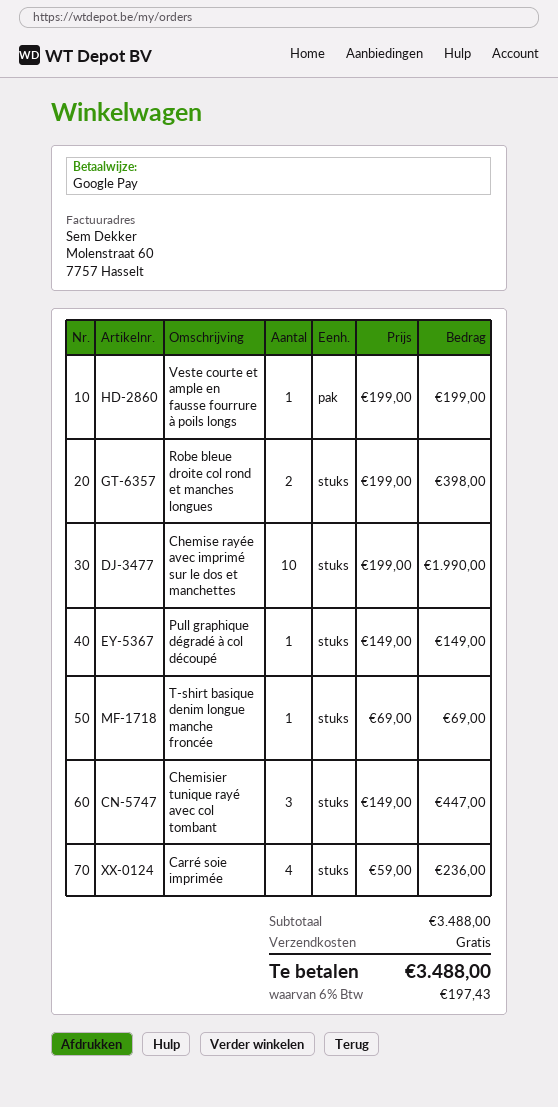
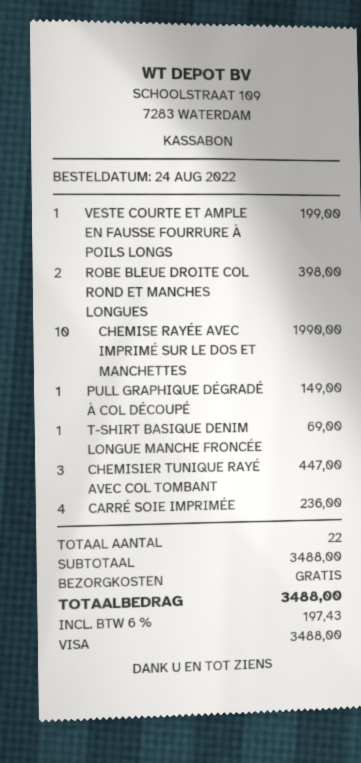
payment method: Google Pay -> Visa

